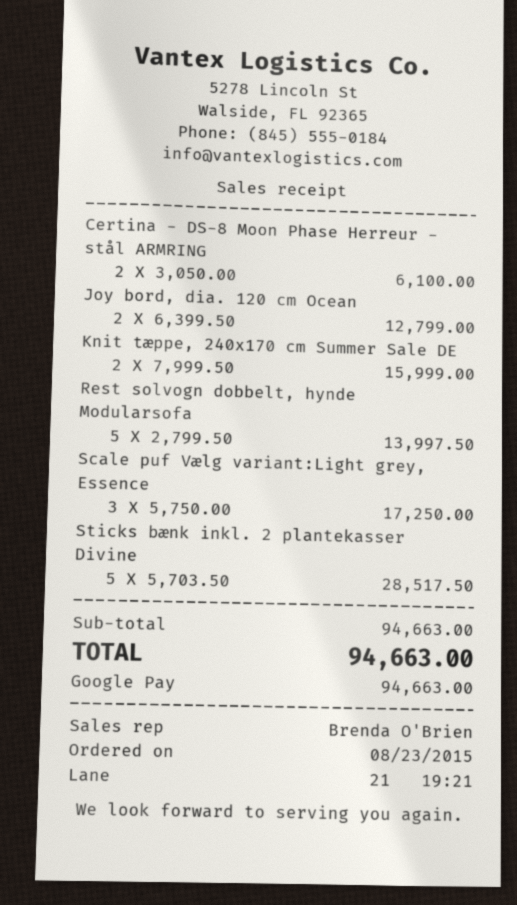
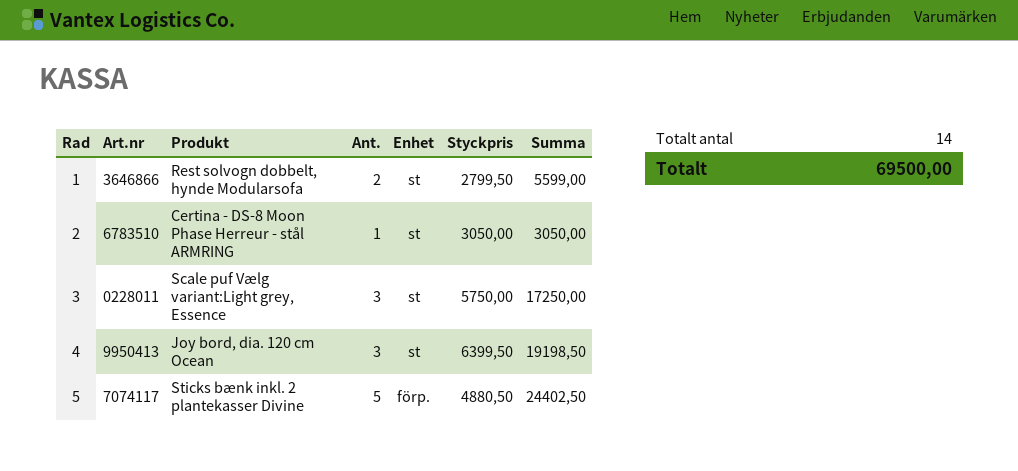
Certina - DS-8 Moon Phase Herreur - stål ARMRING: 2 x 3050.00 = 6100.00 -> 1 x 3050.00 = 3050.00
Joy bord, dia. 120 cm Ocean: 2 x 6399.50 = 12799.00 -> 3 x 6399.50 = 19198.50
Knit tæppe, 240x170 cm Summer Sale DE: 2 x 7999.50 = 15999.00 -> none
Rest solvogn dobbelt, hynde Modularsofa: 5 x 2799.50 = 13997.50 -> 2 x 2799.50 = 5599.00
Sticks bænk inkl. 2 plantekasser Divine: 5 x 5703.50 = 28517.50 -> 5 x 4880.50 = 24402.50
total: 94663.00 -> 69500.00

